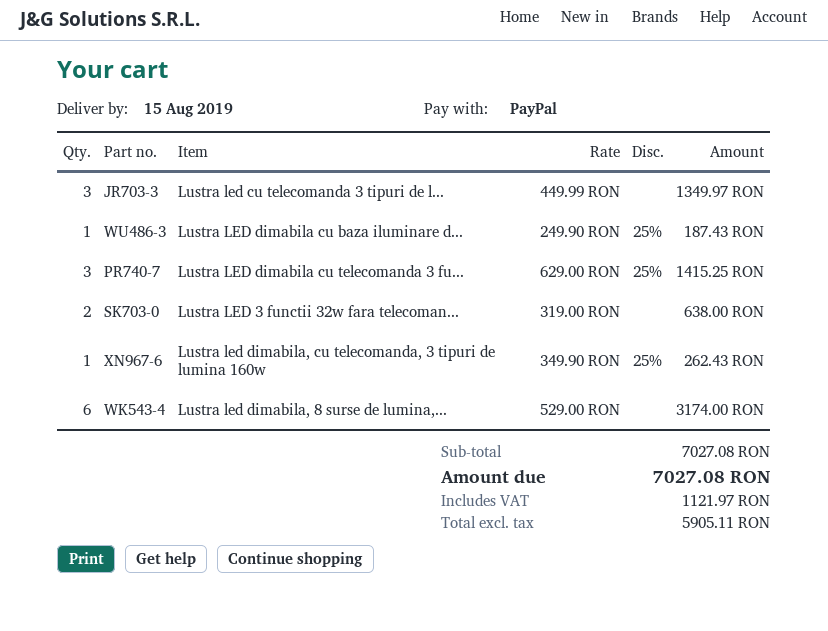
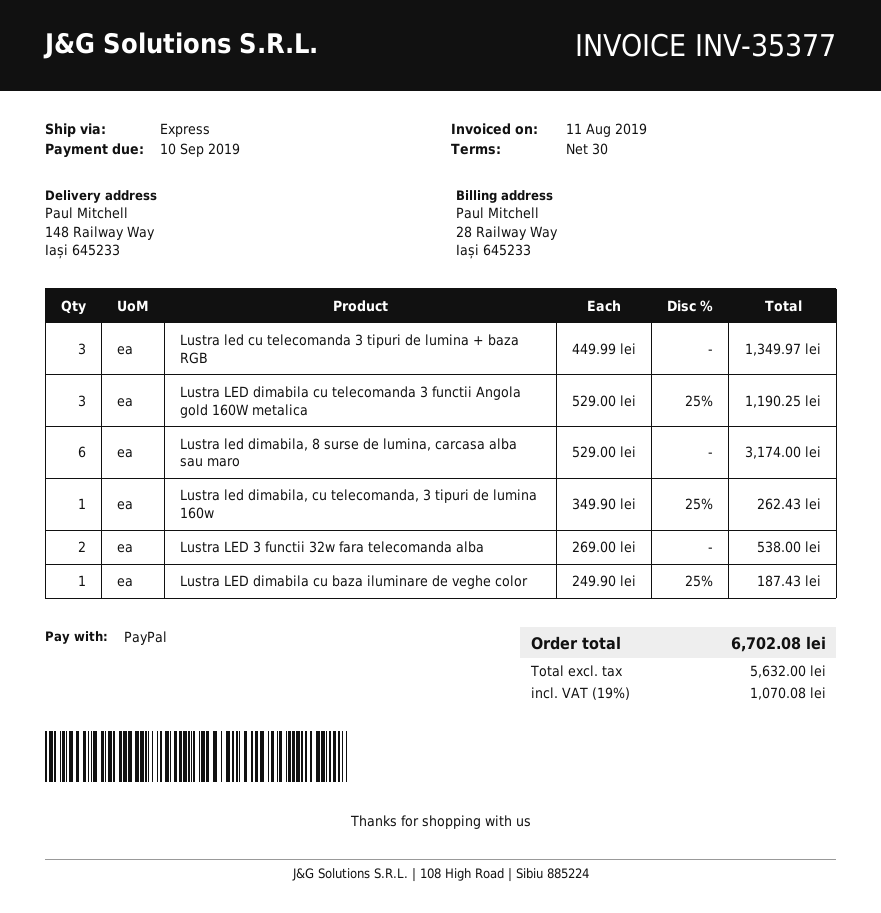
Lustra LED dimabila cu telecomanda 3 fu...: 3 x 629.00 - 25% = 1415.25 -> 3 x 529.00 - 25% = 1190.25
Lustra LED 3 functii 32w fara telecoman...: 2 x 319.00 = 638.00 -> 2 x 269.00 = 538.00
net: 5905.11 -> 5632.00
tax: 1121.97 -> 1070.08
total: 7027.08 -> 6702.08

